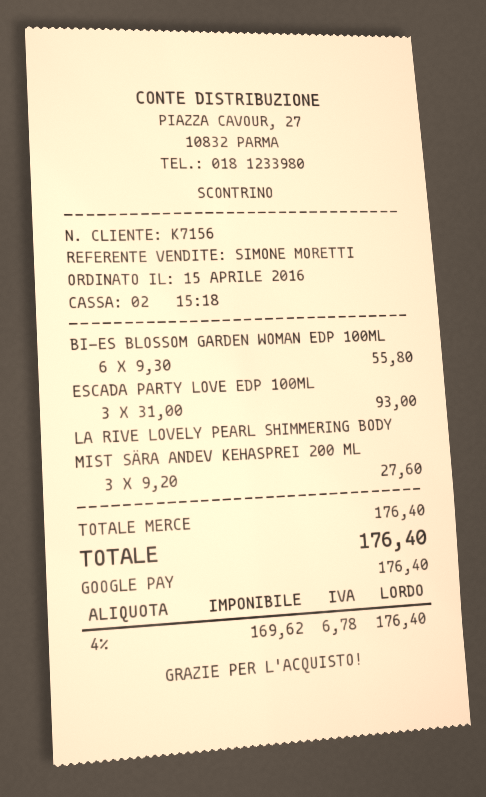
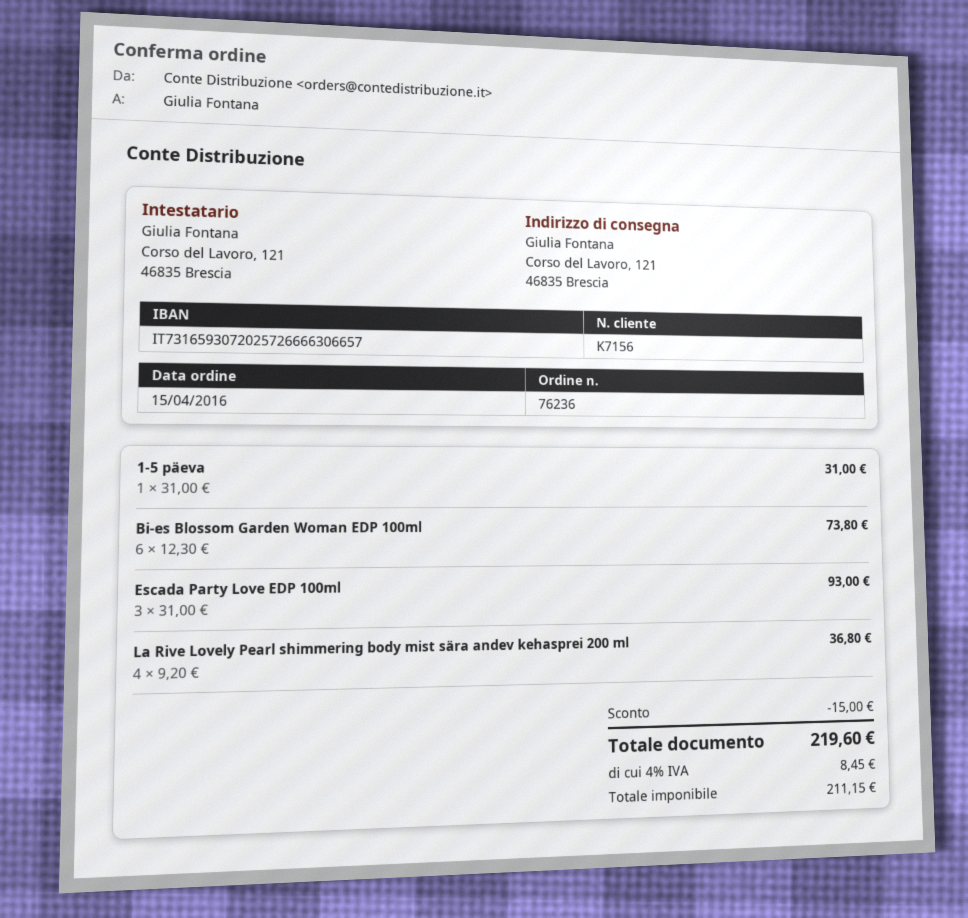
BI-ES BLOSSOM GARDEN WOMAN EDP 100ML: 6 x 9.30 = 55.80 -> 6 x 12.30 = 73.80
LA RIVE LOVELY PEARL SHIMMERING BODY MIST SÄRA ANDEV KEHASPREI 200 ML: 3 x 9.20 = 27.60 -> 4 x 9.20 = 36.80
1-5 päeva: none -> 1 x 31.00 = 31.00
discount: none -> 15.00
net: 169.62 -> 211.15
tax: 4% = 6.78 -> 4% = 8.45
total: 176.40 -> 219.60

